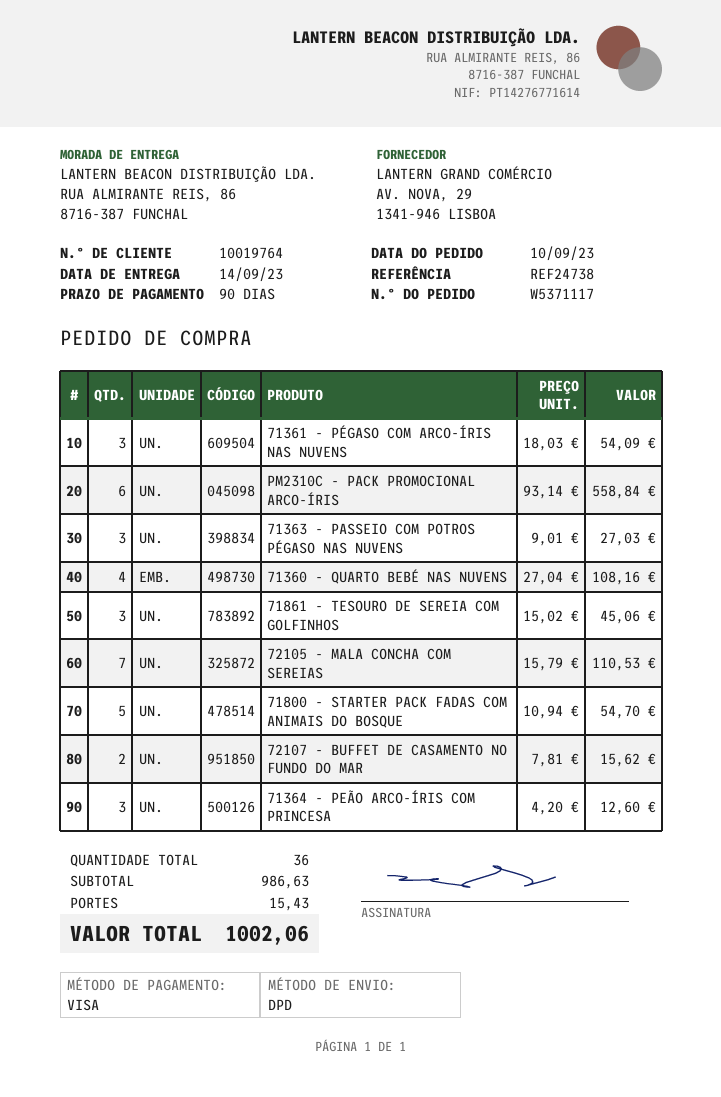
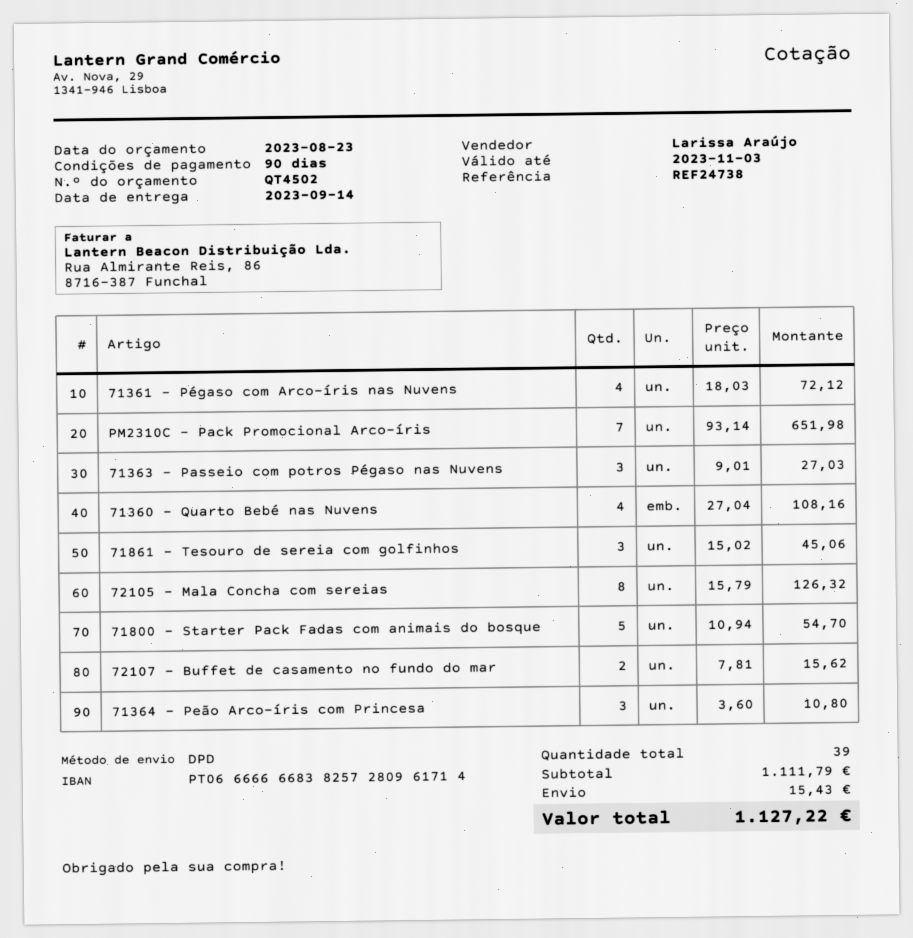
71361 - PÉGASO COM ARCO-ÍRIS NAS NUVENS: 3 x 18.03 = 54.09 -> 4 x 18.03 = 72.12
PM2310C - PACK PROMOCIONAL ARCO-ÍRIS: 6 x 93.14 = 558.84 -> 7 x 93.14 = 651.98
72105 - MALA CONCHA COM SEREIAS: 7 x 15.79 = 110.53 -> 8 x 15.79 = 126.32
71364 - PEÃO ARCO-ÍRIS COM PRINCESA: 3 x 4.20 = 12.60 -> 3 x 3.60 = 10.80
total quantity: 36 -> 39
subtotal: 986.63 -> 1111.79
total: 1002.06 -> 1127.22

